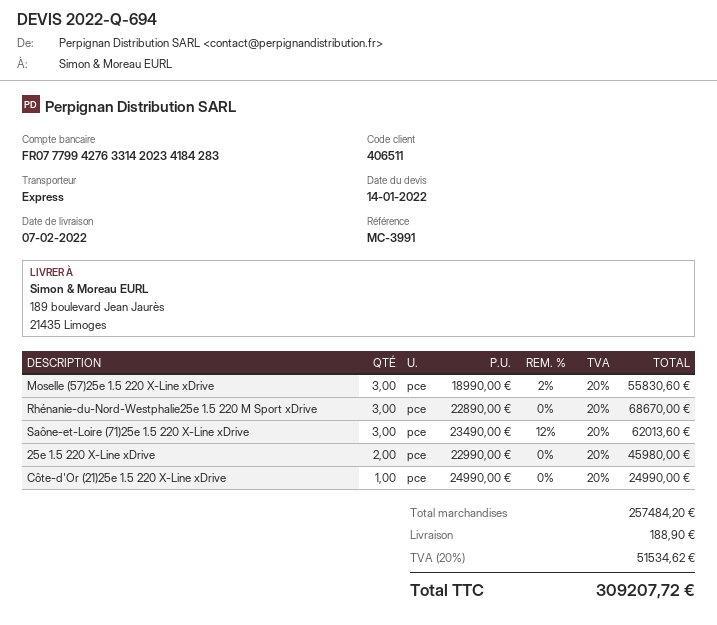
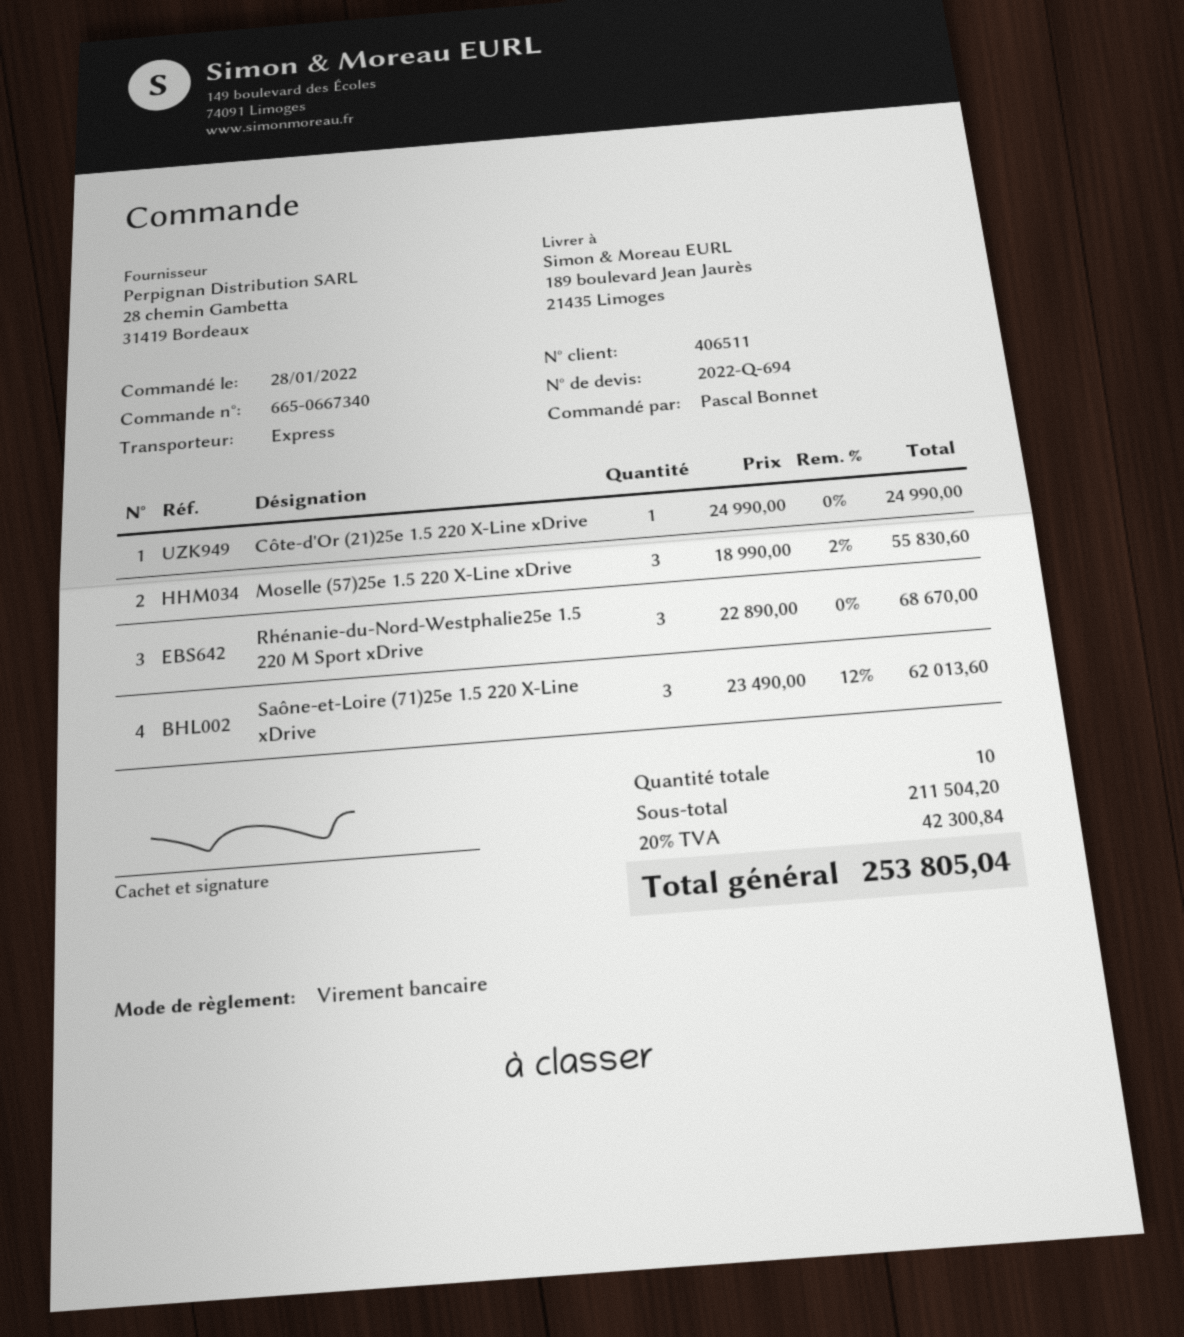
25e 1.5 220 X-Line xDrive: 2 x 22990.00 = 45980.00 -> none
subtotal: 257484.20 -> 211504.20
shipping: 188.90 -> none
tax: 20% = 51534.62 -> 20% = 42300.84
total: 309207.72 -> 253805.04

